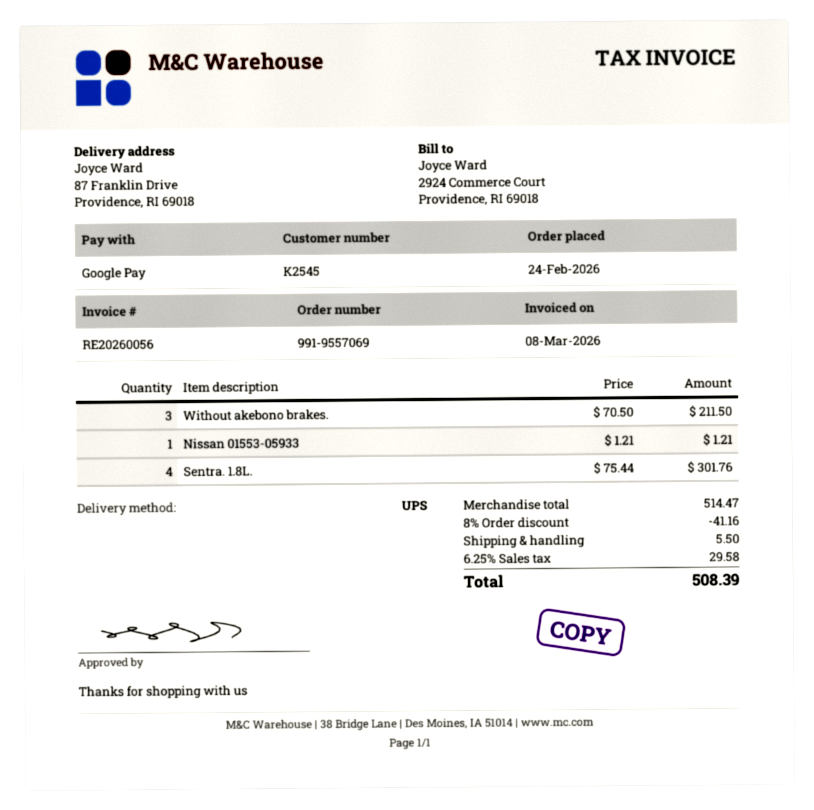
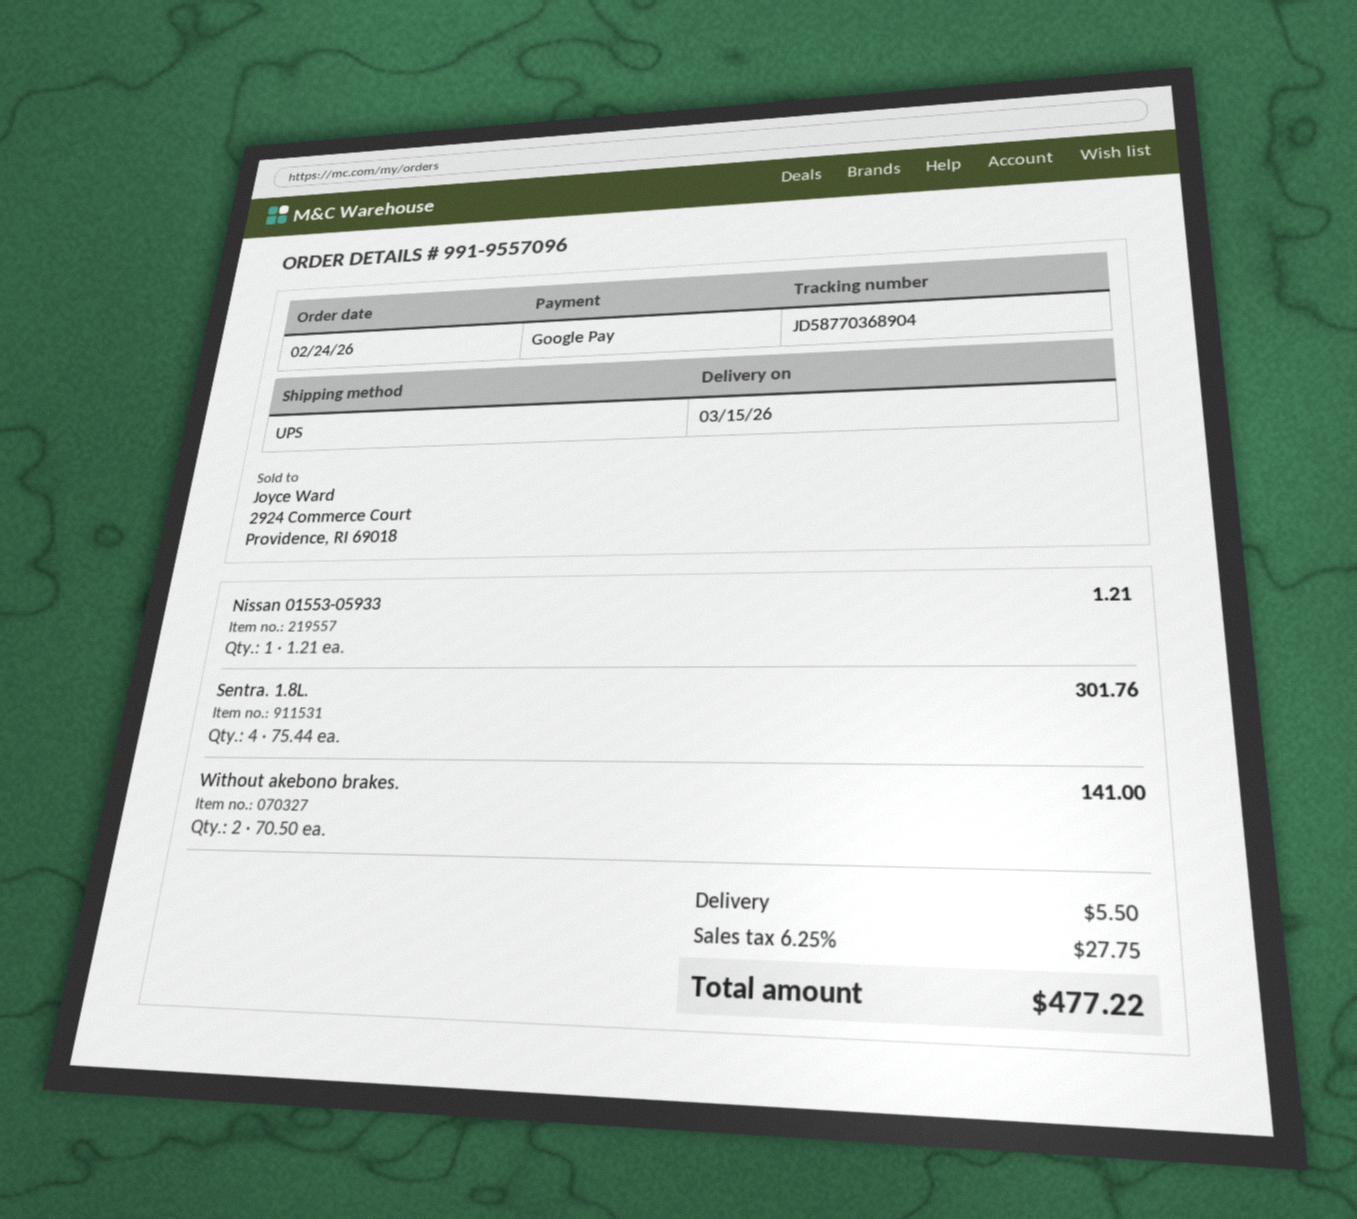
order number: 991-9557069 -> 991-9557096
Without akebono brakes.: 3 x 70.50 = 211.50 -> 2 x 70.50 = 141.00
discount: 8% = 41.16 -> none
tax: 6.25% = 29.58 -> 6.25% = 27.75
total: 508.39 -> 477.22

